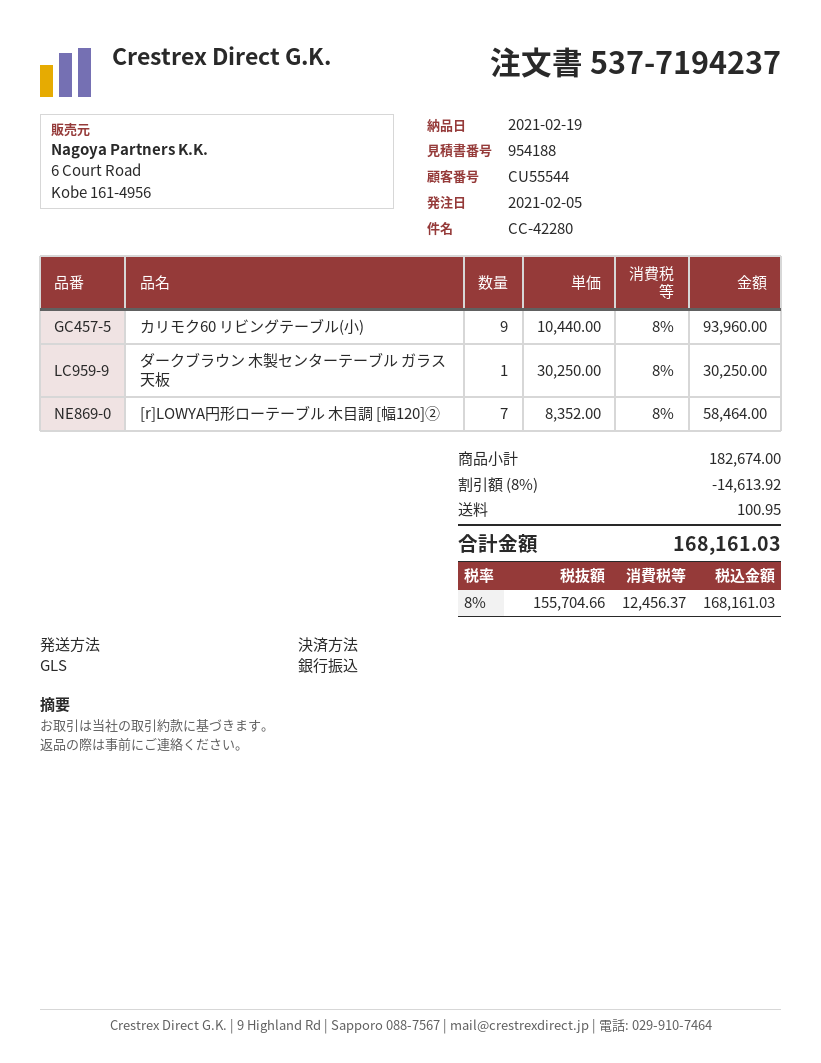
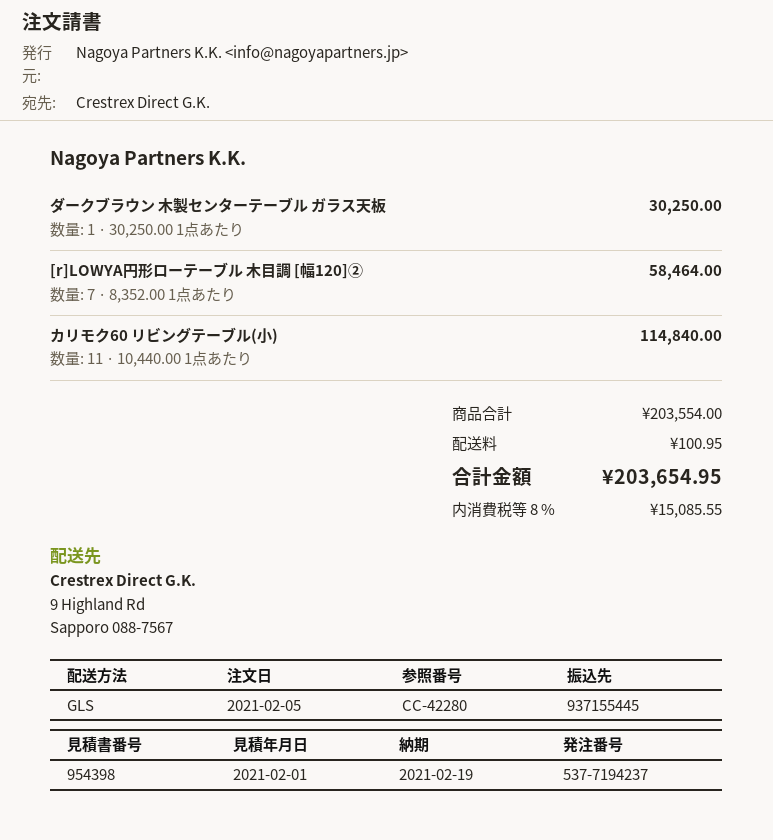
quote number: 954188 -> 954398
カリモク60 リビングテーブル(小): 9 x 10440.00 = 93960.00 -> 11 x 10440.00 = 114840.00
subtotal: 182674.00 -> 203554.00
discount: 8% = 14613.92 -> none
tax: 8% = 12456.37 -> 8% = 15085.55
total: 168161.03 -> 203654.95

